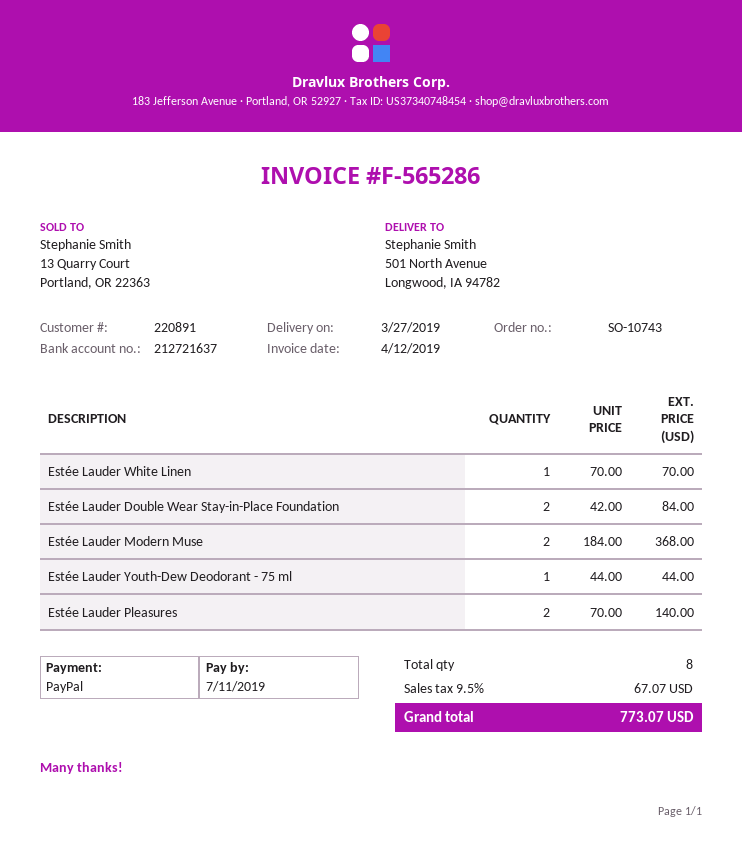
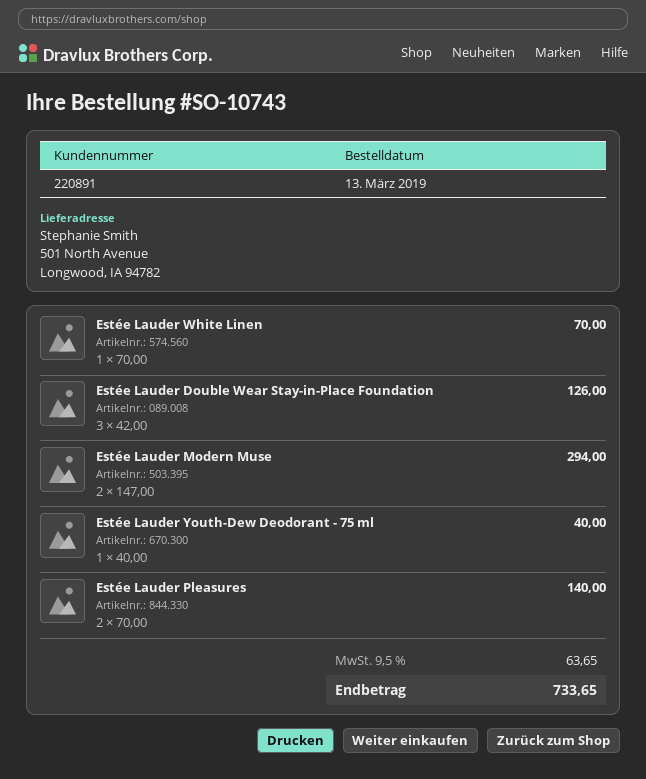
Estée Lauder Double Wear Stay-in-Place Foundation: 2 x 42.00 = 84.00 -> 3 x 42.00 = 126.00
Estée Lauder Modern Muse: 2 x 184.00 = 368.00 -> 2 x 147.00 = 294.00
Estée Lauder Youth-Dew Deodorant - 75 ml: 1 x 44.00 = 44.00 -> 1 x 40.00 = 40.00
tax: 9.5% = 67.07 -> 9.5% = 63.65
total: 773.07 -> 733.65

